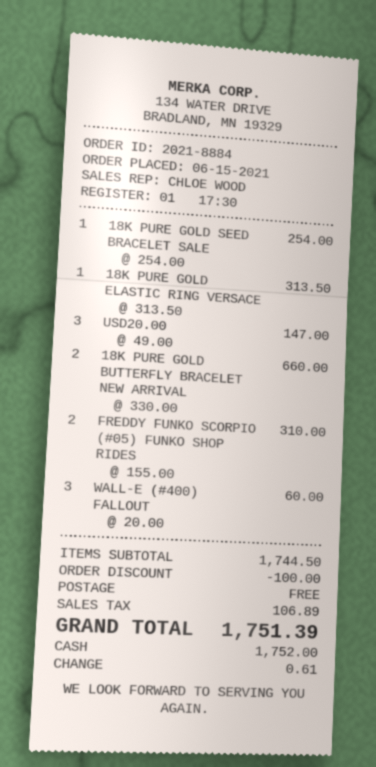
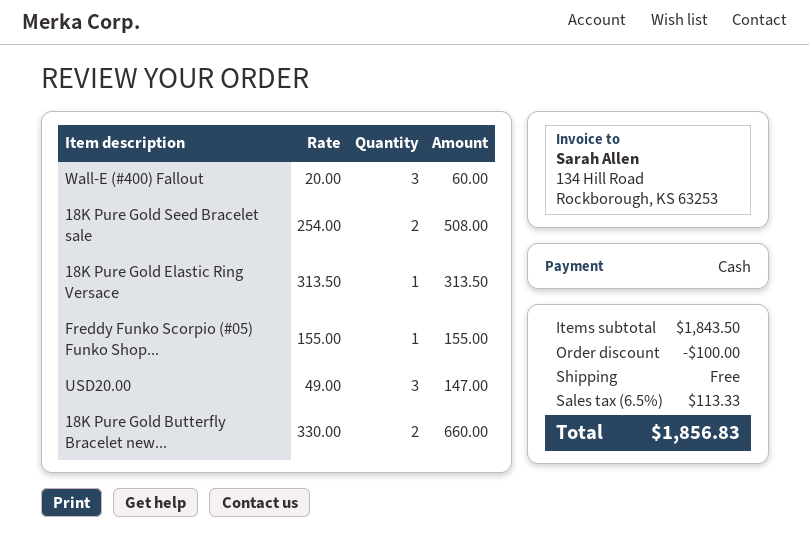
18K PURE GOLD SEED BRACELET SALE: 1 x 254.00 = 254.00 -> 2 x 254.00 = 508.00
FREDDY FUNKO SCORPIO (#05) FUNKO SHOP RIDES: 2 x 155.00 = 310.00 -> 1 x 155.00 = 155.00
subtotal: 1744.50 -> 1843.50
tax: 106.89 -> 113.33
total: 1751.39 -> 1856.83

